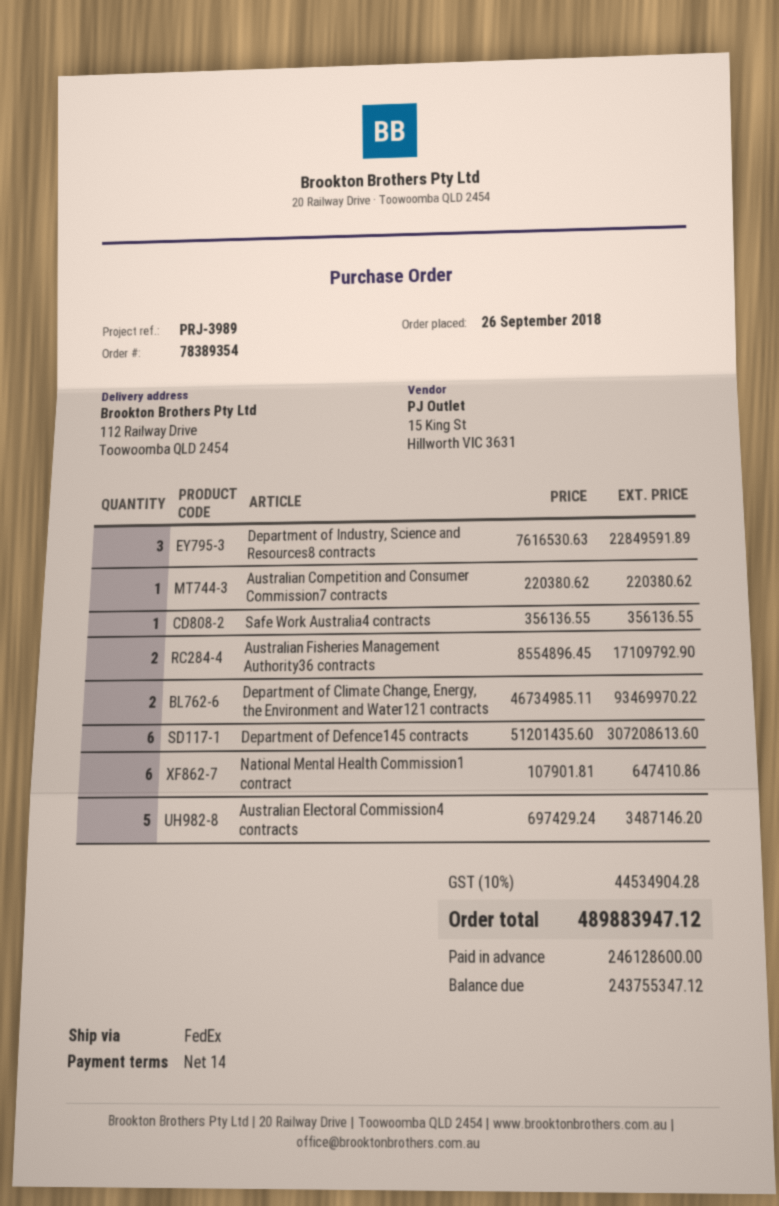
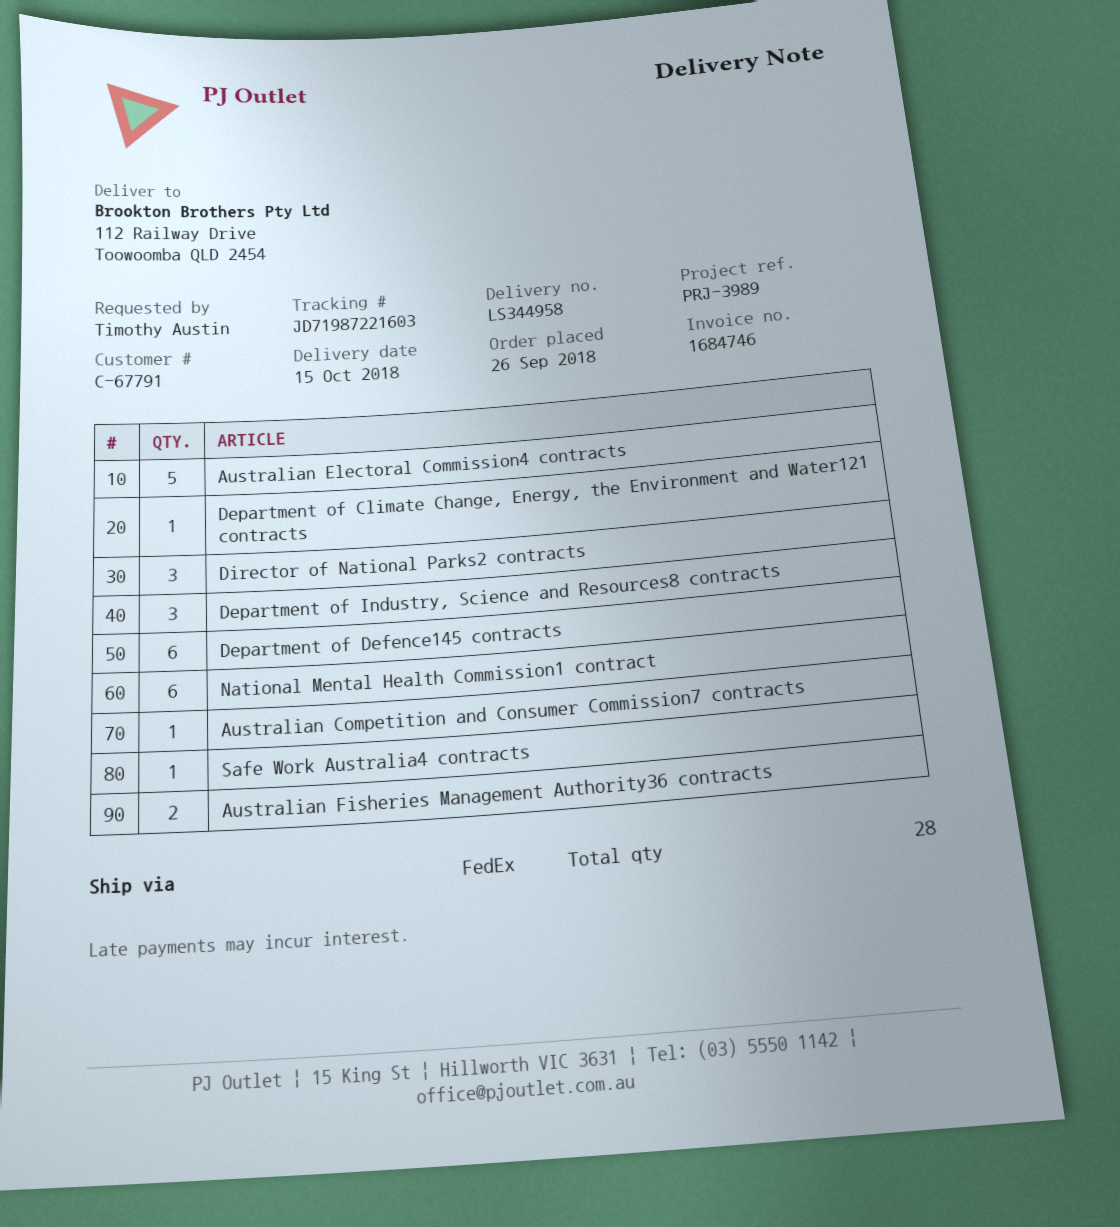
Department of Climate Change, Energy, the Environment and Water121 contracts: 2 -> 1
Director of National Parks2 contracts: none -> 3

